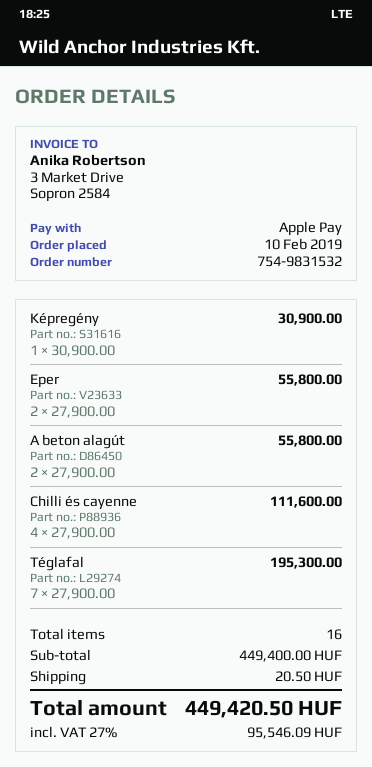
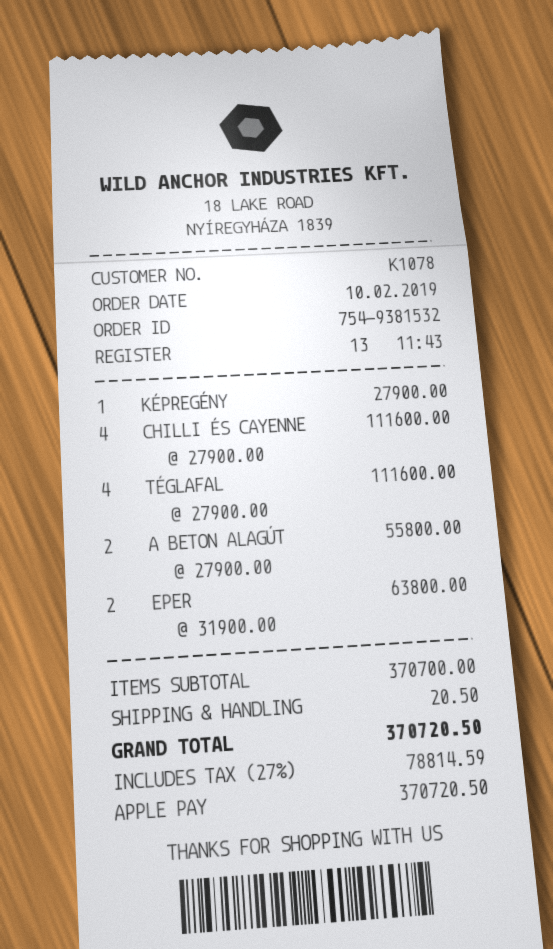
order number: 754-9831532 -> 754-9381532
Képregény: 1 x 30900.00 = 30900.00 -> 1 x 27900.00 = 27900.00
Eper: 2 x 27900.00 = 55800.00 -> 2 x 31900.00 = 63800.00
Téglafal: 7 x 27900.00 = 195300.00 -> 4 x 27900.00 = 111600.00
subtotal: 449400.00 -> 370700.00
tax: 27% = 95546.09 -> 27% = 78814.59
total: 449420.50 -> 370720.50

